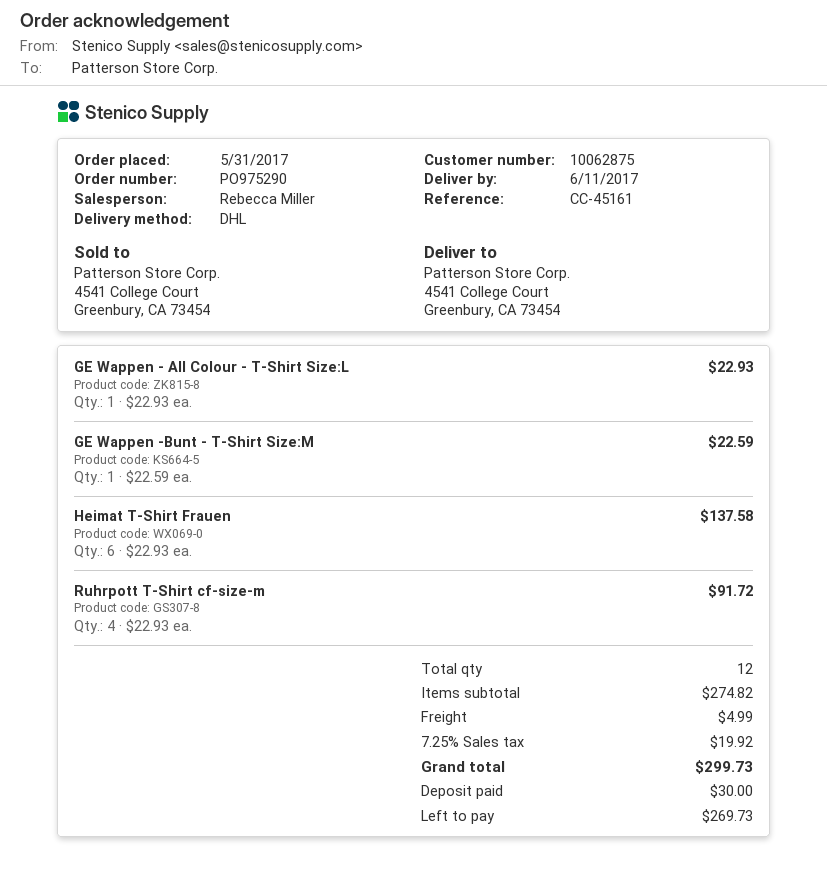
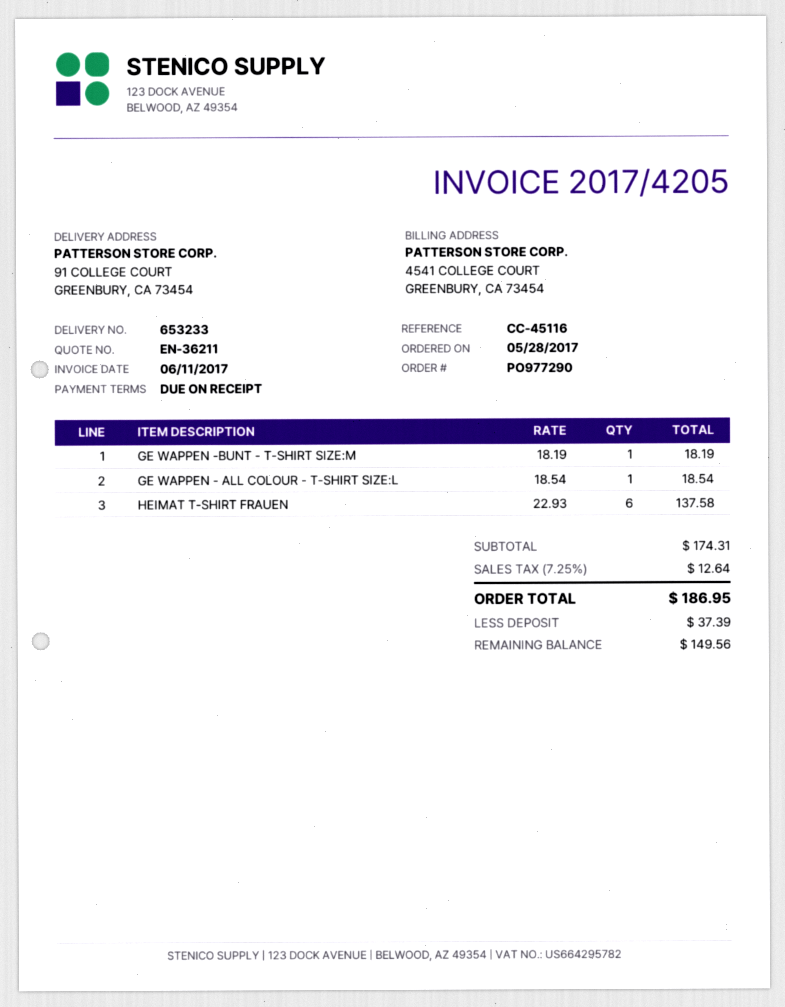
order number: PO975290 -> PO977290
order date: 2017-05-31 -> 2017-05-28
reference: CC-45161 -> CC-45116
ship to: 4541 College Court, Greenbury, CA 73454 -> 91 COLLEGE COURT, GREENBURY, CA 73454
GE Wappen - All Colour - T-Shirt Size:L: 1 x 22.93 = 22.93 -> 1 x 18.54 = 18.54
GE Wappen -Bunt - T-Shirt Size:M: 1 x 22.59 = 22.59 -> 1 x 18.19 = 18.19
Ruhrpott T-Shirt cf-size-m: 4 x 22.93 = 91.72 -> none
subtotal: 274.82 -> 174.31
shipping: 4.99 -> none
tax: 7.25% = 19.92 -> 7.25% = 12.64
total: 299.73 -> 186.95
deposit: 30.00 -> 37.39
balance: 269.73 -> 149.56

